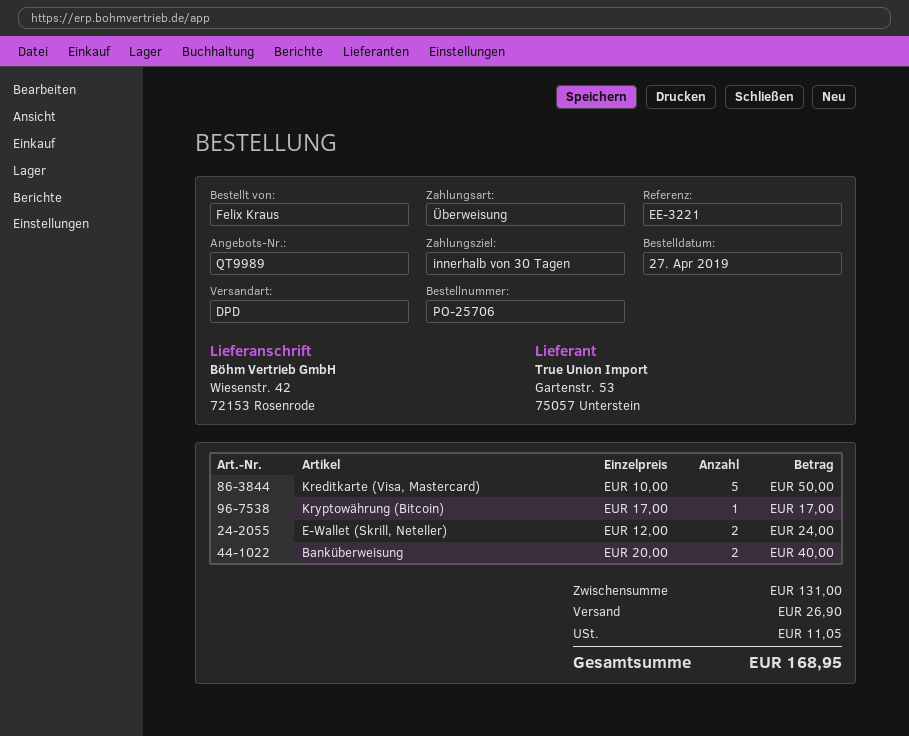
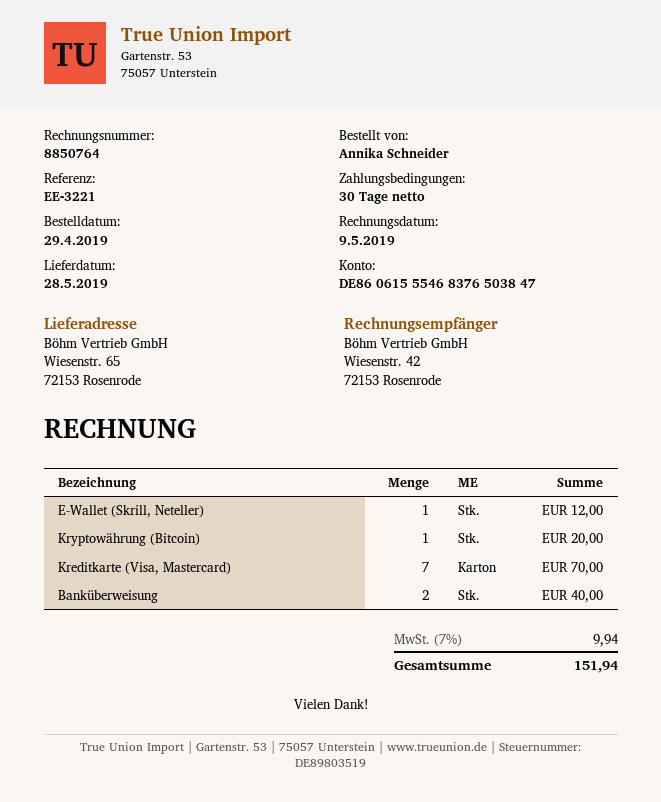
order date: 2019-04-27 -> 2019-04-29
ordered by: Felix Kraus -> Annika Schneider
ship to: Wiesenstr. 42, 72153 Rosenrode -> Wiesenstr. 65, 72153 Rosenrode
Kreditkarte (Visa, Mastercard): 5 for 50.00 -> 7 for 70.00
Kryptowährung (Bitcoin): 1 for 17.00 -> 1 for 20.00
E-Wallet (Skrill, Neteller): 2 for 24.00 -> 1 for 12.00
shipping: 26.90 -> none
tax: 11.05 -> 9.94
total: 168.95 -> 151.94

